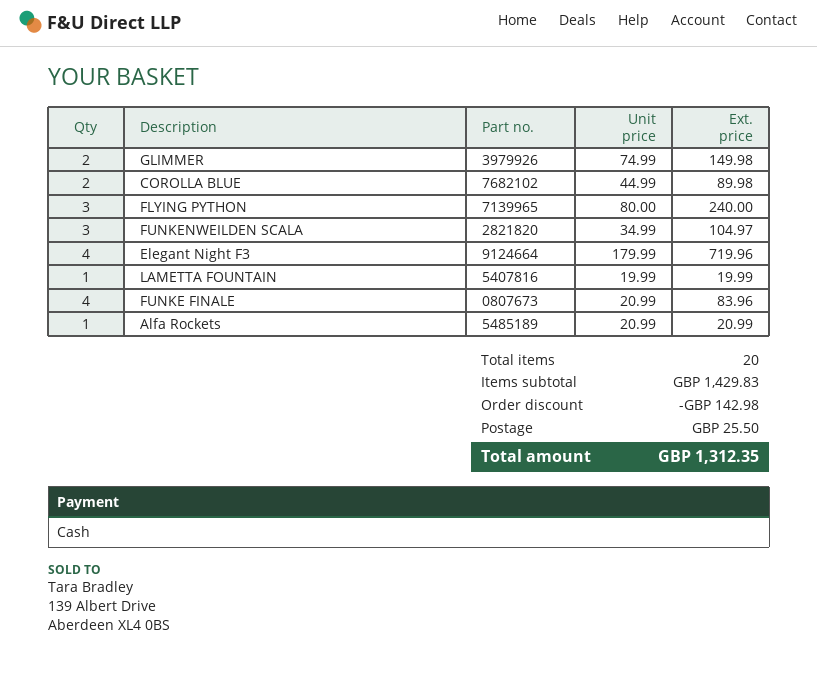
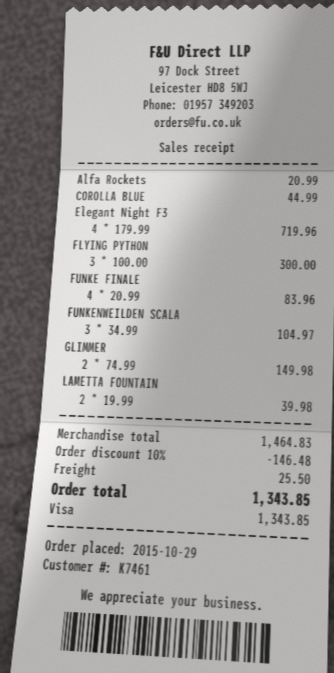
payment method: cash -> Visa
COROLLA BLUE: 2 x 44.99 = 89.98 -> 1 x 44.99 = 44.99
FLYING PYTHON: 3 x 80.00 = 240.00 -> 3 x 100.00 = 300.00
LAMETTA FOUNTAIN: 1 x 19.99 = 19.99 -> 2 x 19.99 = 39.98
subtotal: 1429.83 -> 1464.83
discount: 142.98 -> 146.48
total: 1312.35 -> 1343.85

